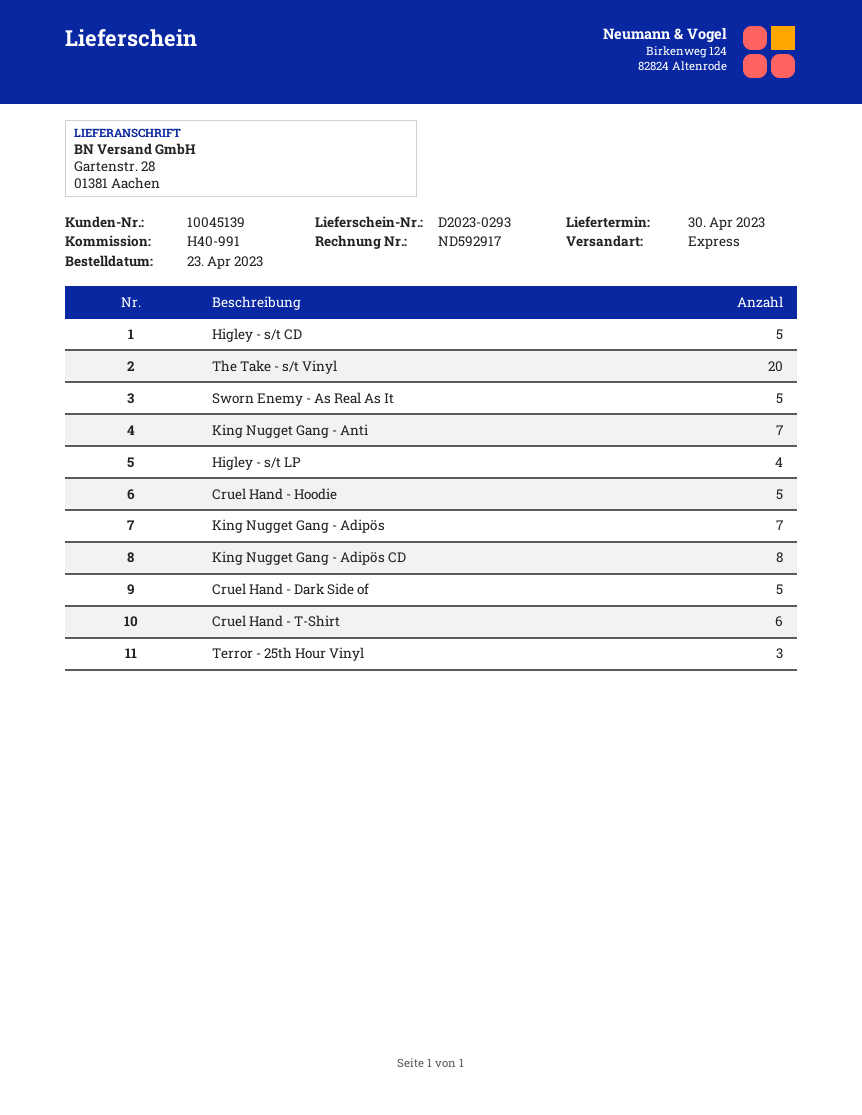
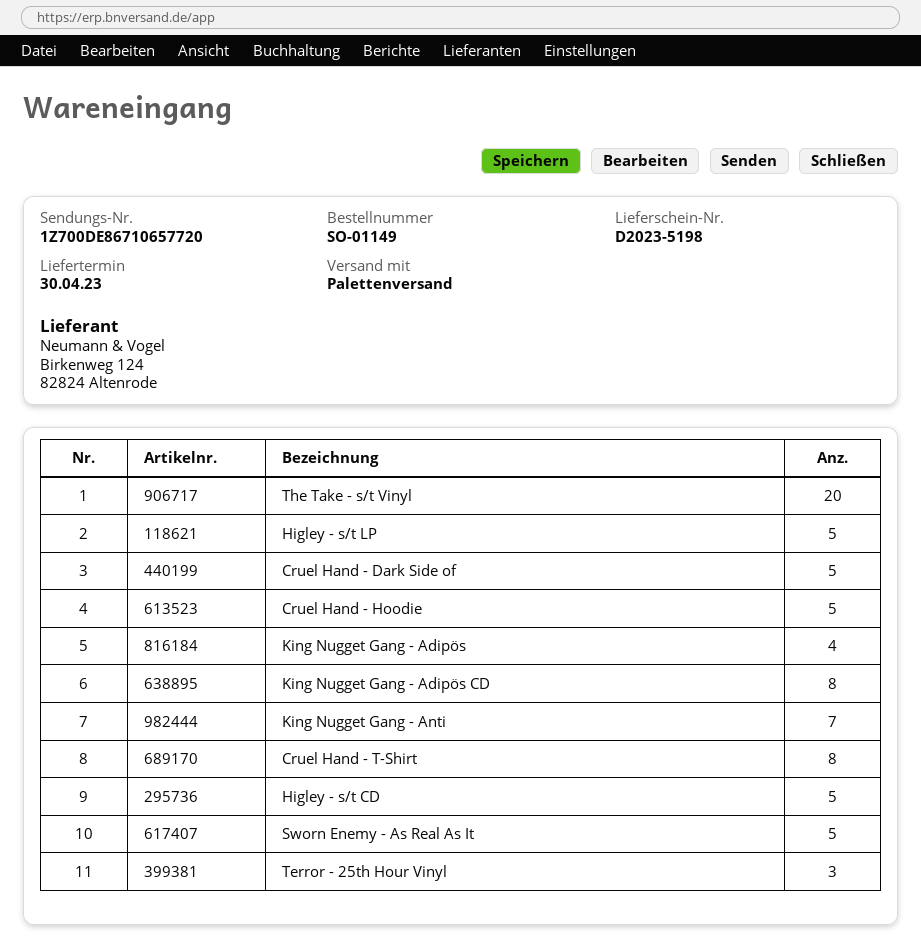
delivery note number: D2023-0293 -> D2023-5198
shipping method: express -> pallet freight
Higley - s/t LP: 4 -> 5
King Nugget Gang - Adipös: 7 -> 4
Cruel Hand - T-Shirt: 6 -> 8

